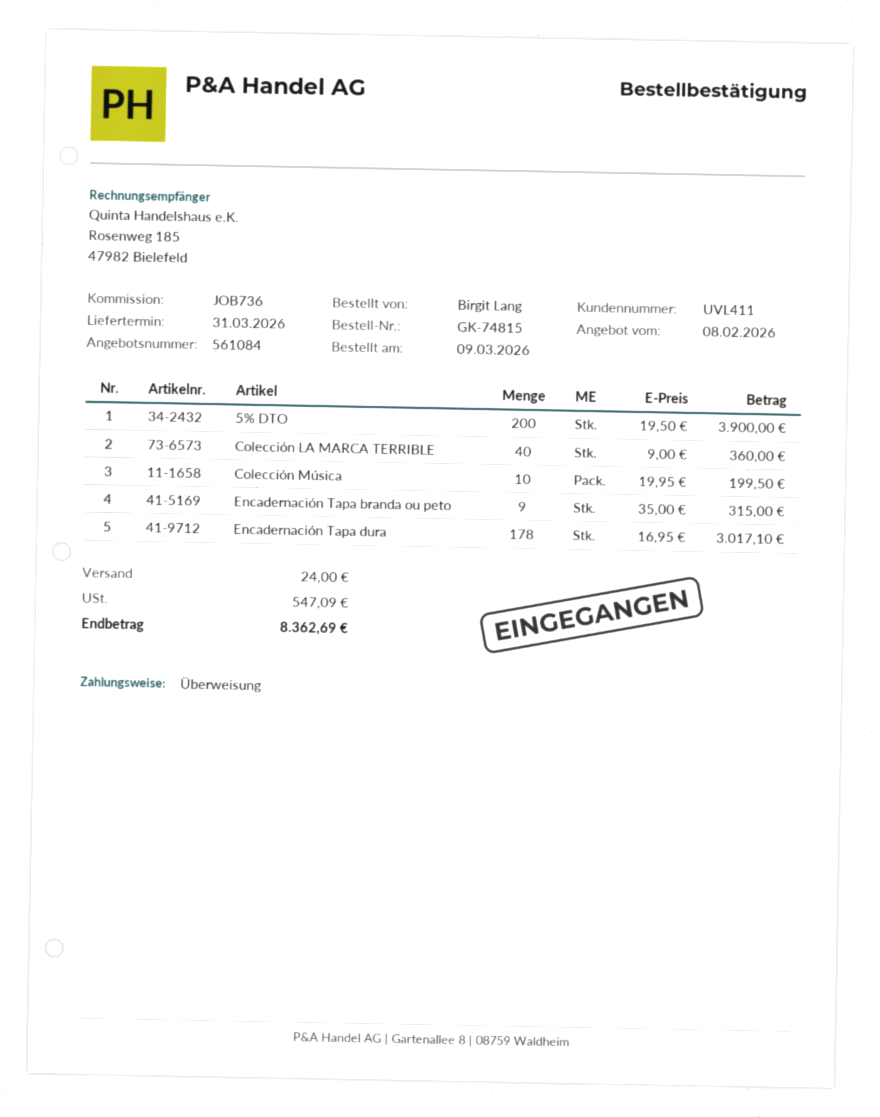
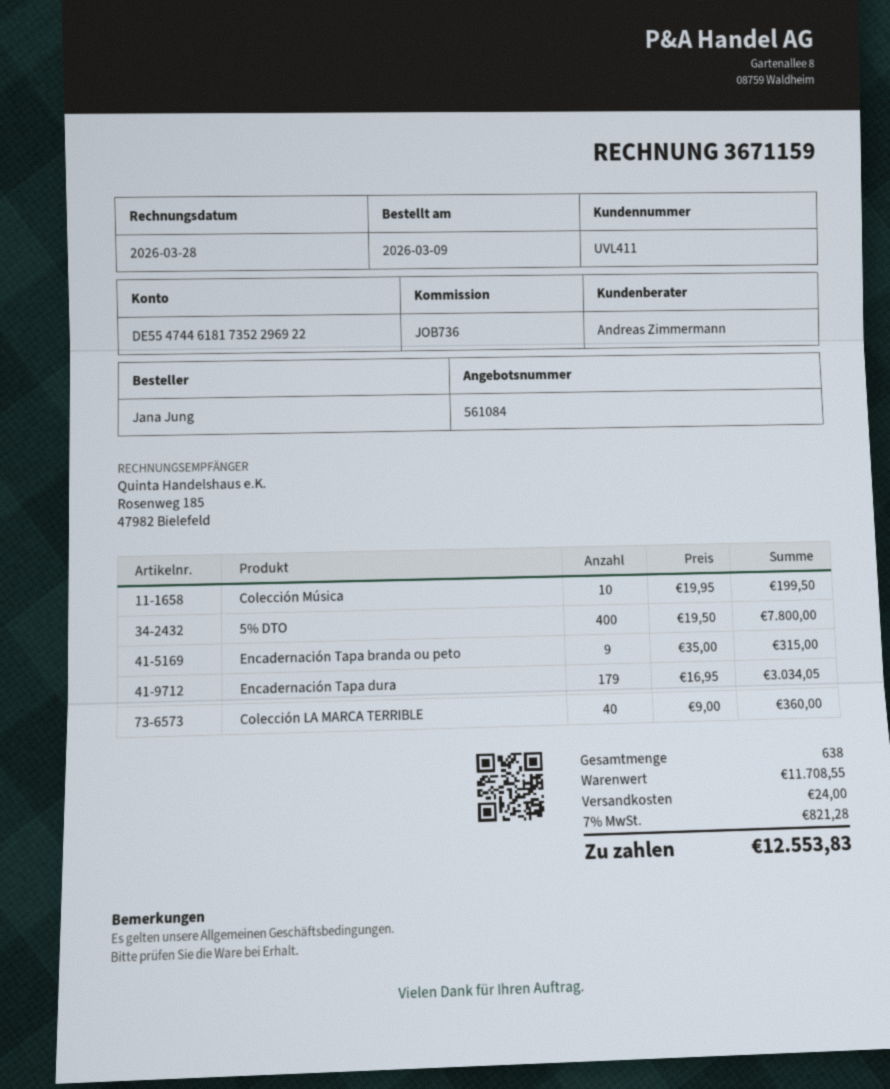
ordered by: Birgit Lang -> Jana Jung
5% DTO: 200 x 19.50 = 3900.00 -> 400 x 19.50 = 7800.00
Encadernación Tapa dura: 178 x 16.95 = 3017.10 -> 179 x 16.95 = 3034.05
tax: 547.09 -> 821.28
total: 8362.69 -> 12553.83

